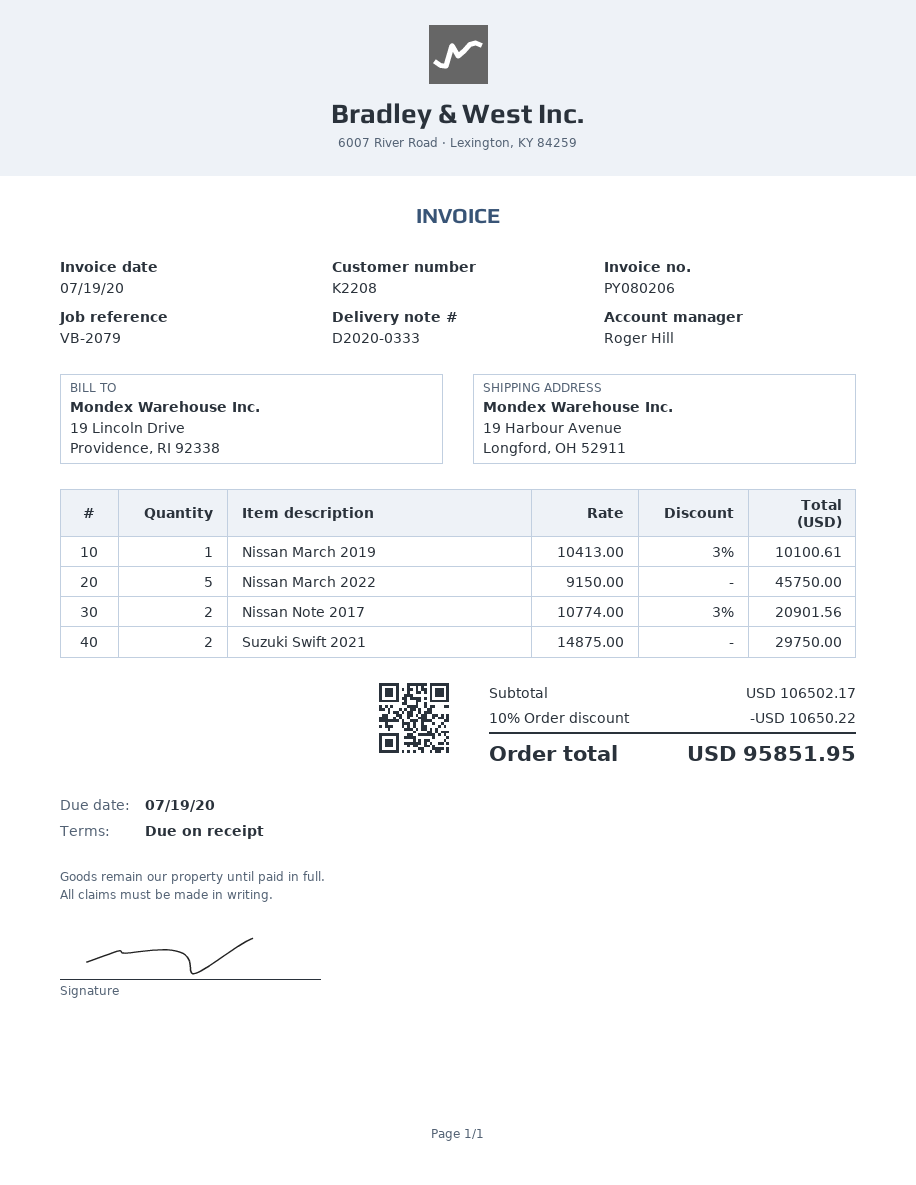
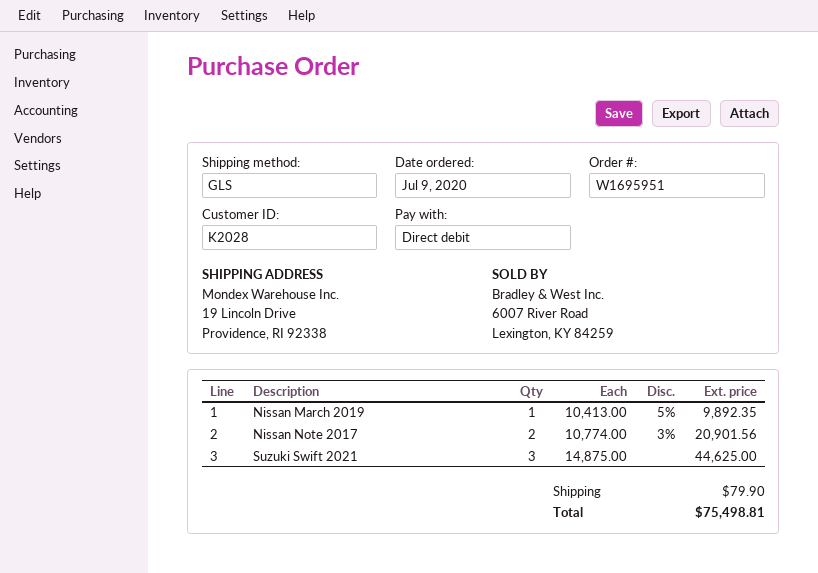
customer number: K2208 -> K2028
ship to: 19 Harbour Avenue, Longford, OH 52911 -> 19 Lincoln Drive, Providence, RI 92338
Nissan March 2019: 1 x 10413.00 - 3% = 10100.61 -> 1 x 10413.00 - 5% = 9892.35
Nissan March 2022: 5 x 9150.00 = 45750.00 -> none
Suzuki Swift 2021: 2 x 14875.00 = 29750.00 -> 3 x 14875.00 = 44625.00
discount: 10% = 10650.22 -> none
shipping: none -> 79.90
total: 95851.95 -> 75498.81

